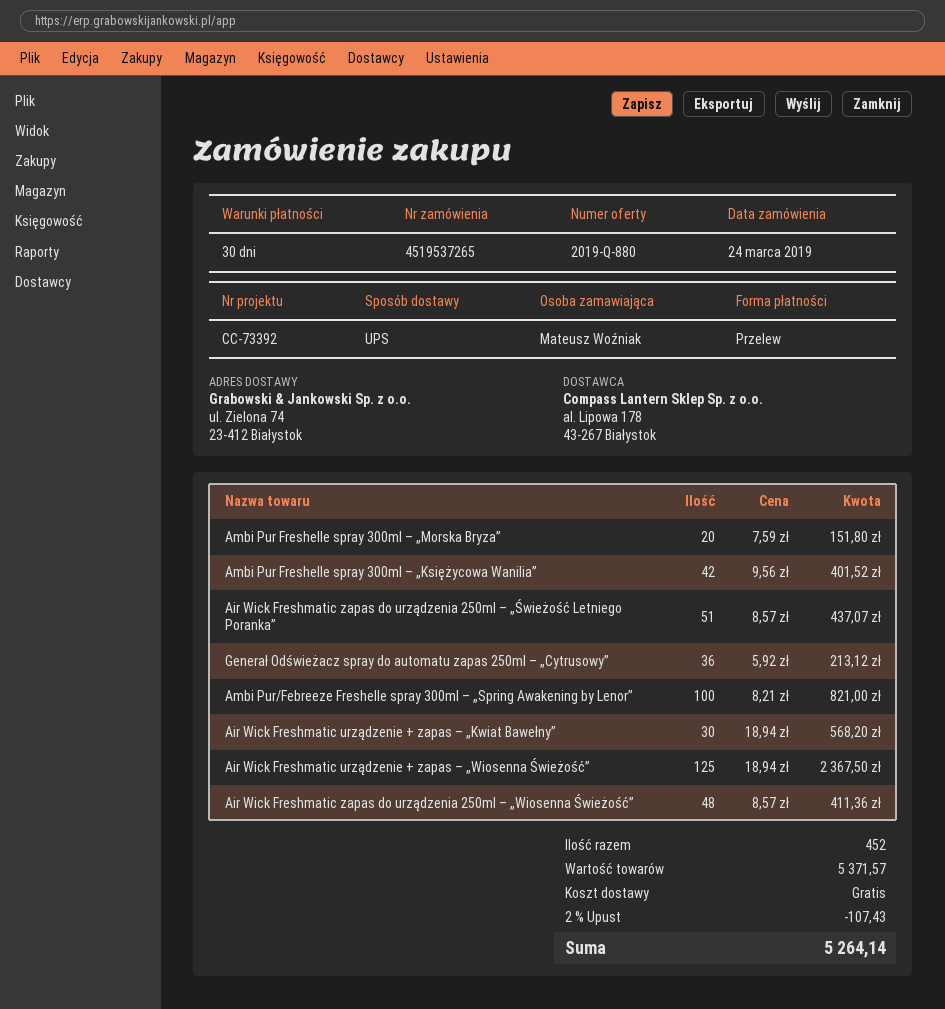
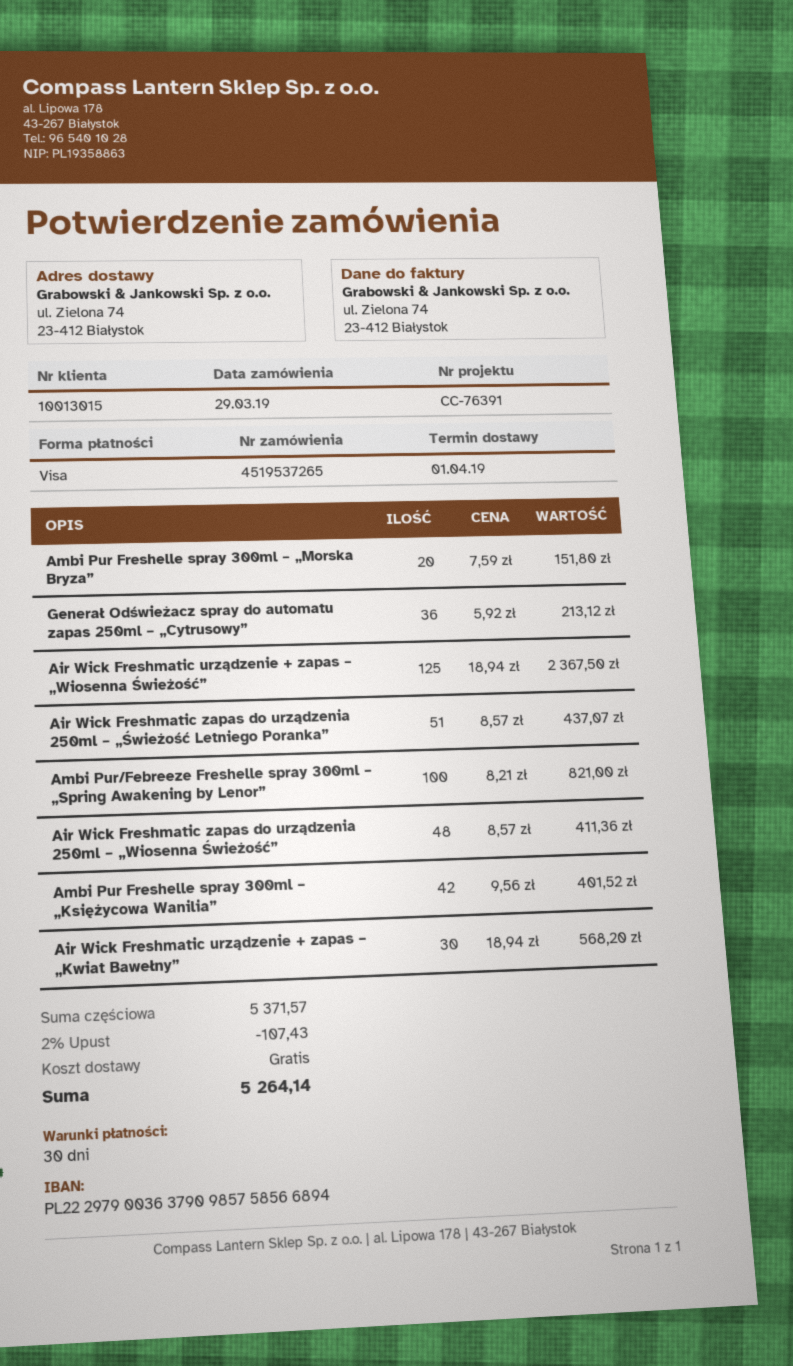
order date: 2019-03-24 -> 2019-03-29
reference: CC-73392 -> CC-76391
payment method: bank transfer -> Visa

